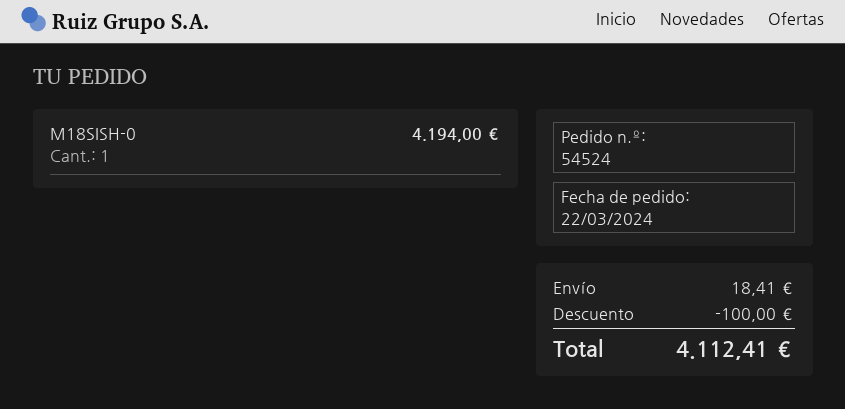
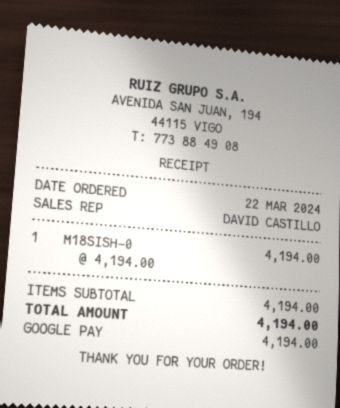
discount: 100.00 -> none
shipping: 18.41 -> none
total: 4112.41 -> 4194.00

